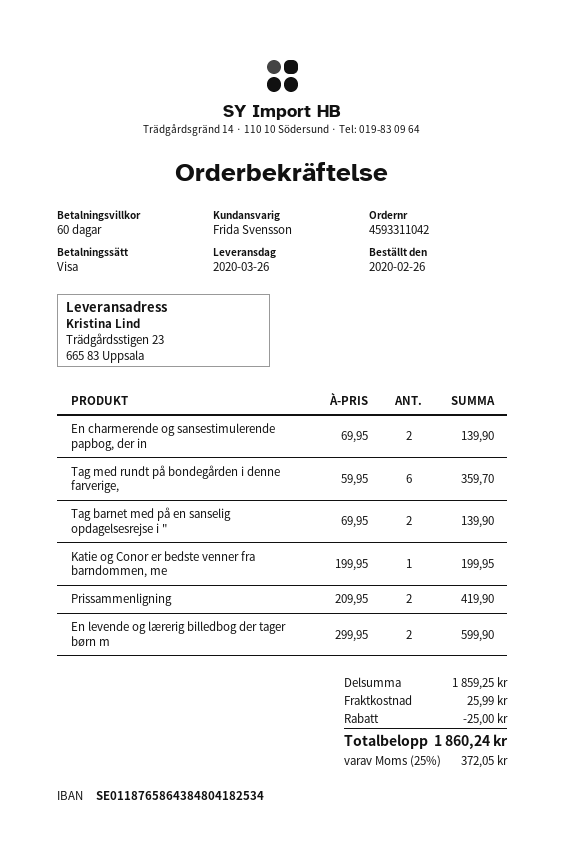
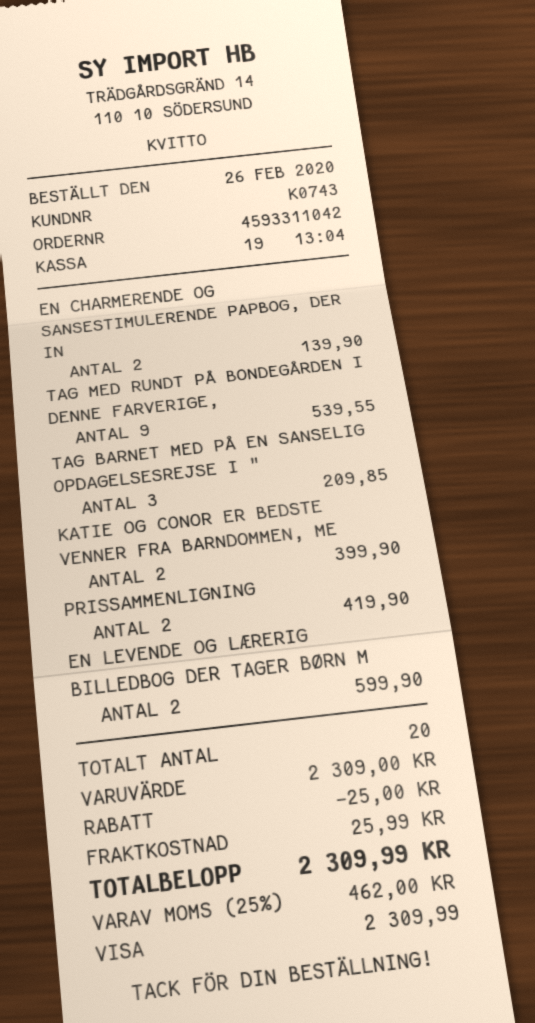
Tag med rundt på bondegården i denne farverige,: 6 for 359.70 -> 9 for 539.55
Tag barnet med på en sanselig opdagelsesrejse i ": 2 for 139.90 -> 3 for 209.85
Katie og Conor er bedste venner fra barndommen, me: 1 for 199.95 -> 2 for 399.90
subtotal: 1859.25 -> 2309.00
tax: 25% = 372.05 -> 25% = 462.00
total: 1860.24 -> 2309.99

